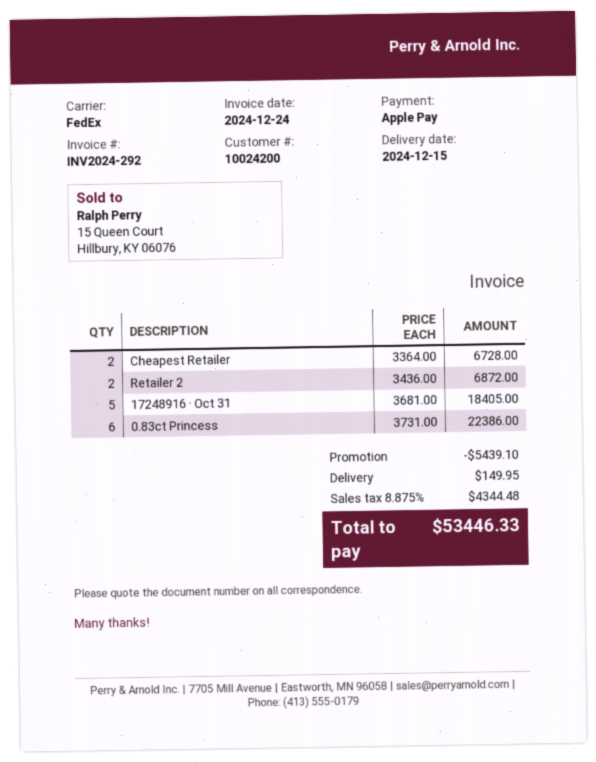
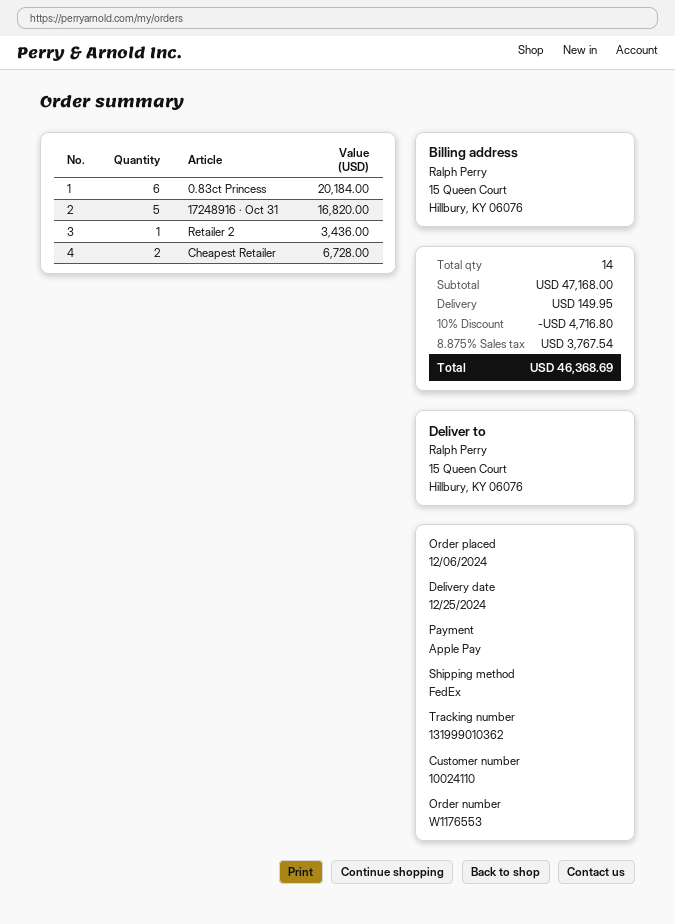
delivery date: 2024-12-15 -> 2024-12-25
customer number: 10024200 -> 10024110
Retailer 2: 2 for 6872.00 -> 1 for 3436.00
17248916 · Oct 31: 5 for 18405.00 -> 5 for 16820.00
0.83ct Princess: 6 for 22386.00 -> 6 for 20184.00
discount: 5439.10 -> 4716.80
tax: 8.875% = 4344.48 -> 8.875% = 3767.54
total: 53446.33 -> 46368.69

